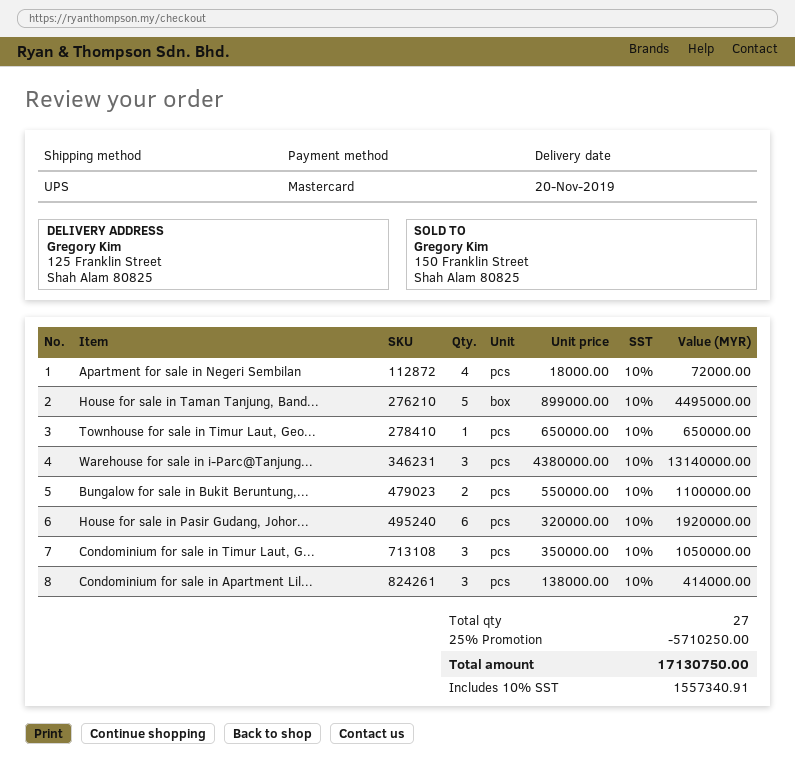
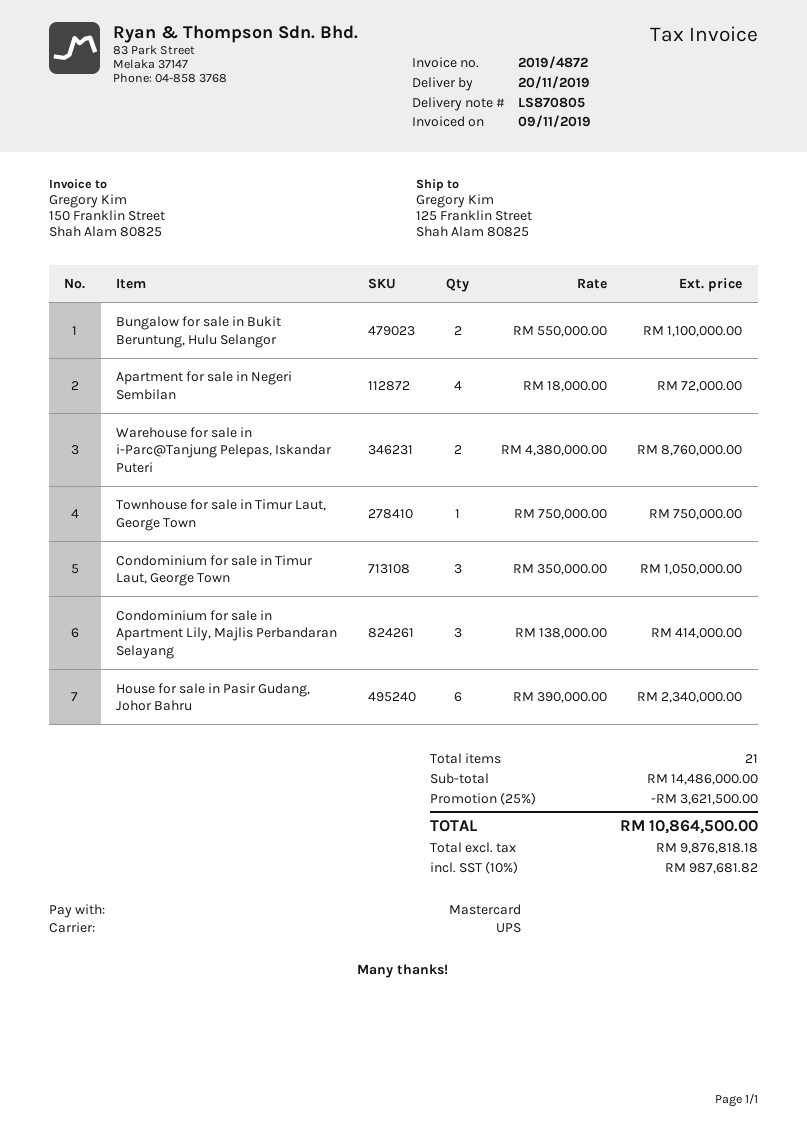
House for sale in Taman Tanjung, Band...: 5 x 899000.00 = 4495000.00 -> none
Townhouse for sale in Timur Laut, Geo...: 1 x 650000.00 = 650000.00 -> 1 x 750000.00 = 750000.00
Warehouse for sale in i-Parc@Tanjung...: 3 x 4380000.00 = 13140000.00 -> 2 x 4380000.00 = 8760000.00
House for sale in Pasir Gudang, Johor...: 6 x 320000.00 = 1920000.00 -> 6 x 390000.00 = 2340000.00
total quantity: 27 -> 21
discount: 25% = 5710250.00 -> 25% = 3621500.00
tax: 10% = 1557340.91 -> 10% = 987681.82
total: 17130750.00 -> 10864500.00

